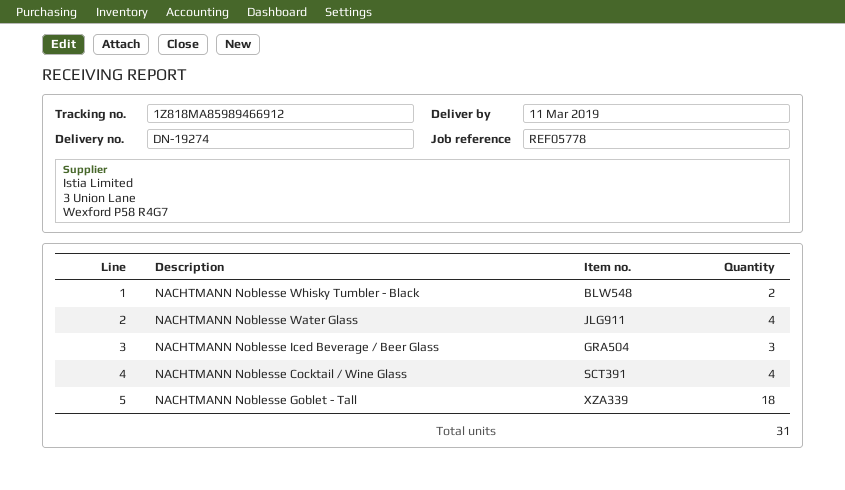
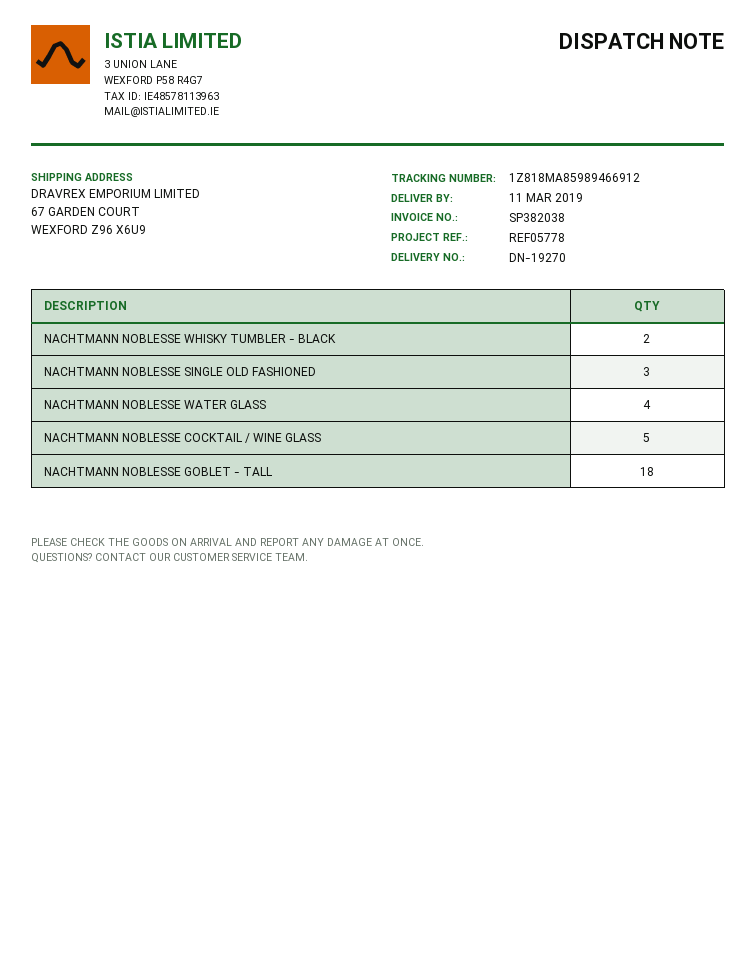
delivery note number: DN-19274 -> DN-19270
NACHTMANN Noblesse Iced Beverage / Beer Glass: 3 -> none
NACHTMANN Noblesse Cocktail / Wine Glass: 4 -> 5
NACHTMANN NOBLESSE SINGLE OLD FASHIONED: none -> 3

